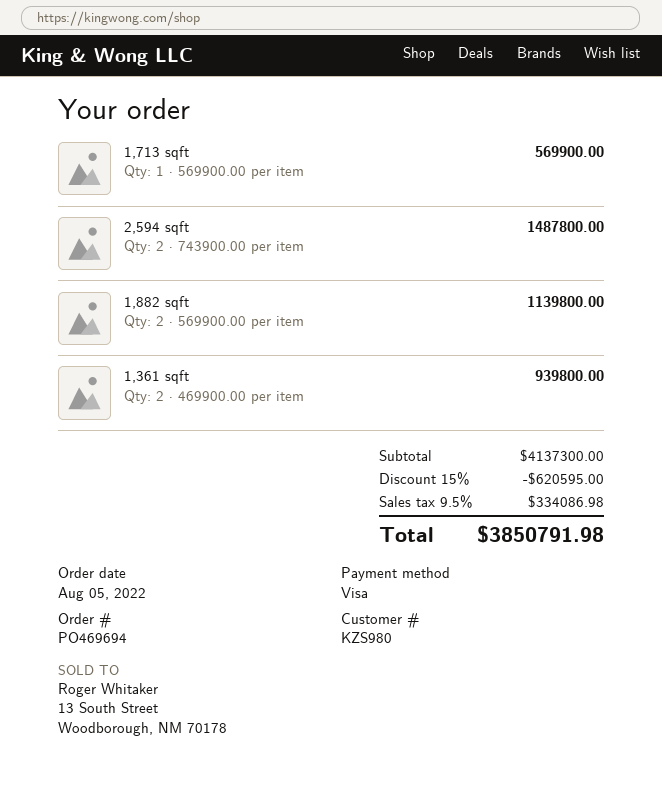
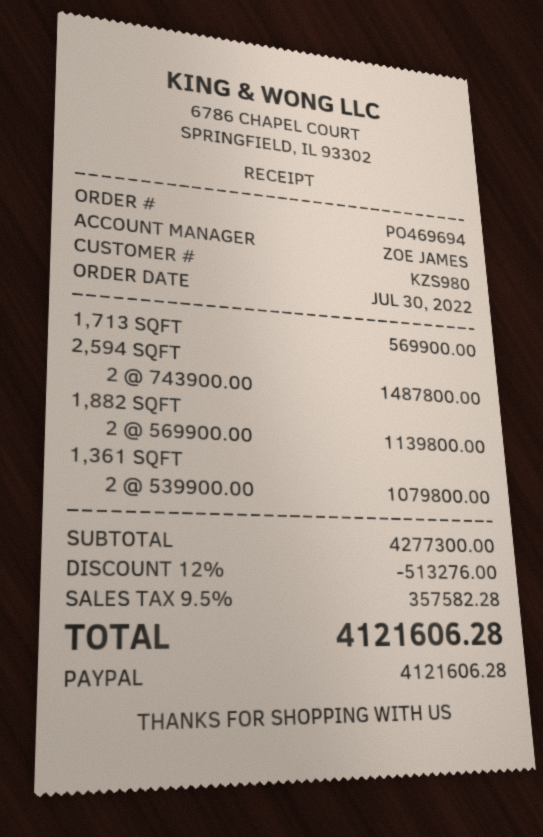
order date: 2022-08-05 -> 2022-07-30
payment method: Visa -> PayPal
1,361 sqft: 2 x 469900.00 = 939800.00 -> 2 x 539900.00 = 1079800.00
subtotal: 4137300.00 -> 4277300.00
discount: 15% = 620595.00 -> 12% = 513276.00
tax: 9.5% = 334086.98 -> 9.5% = 357582.28
total: 3850791.98 -> 4121606.28

